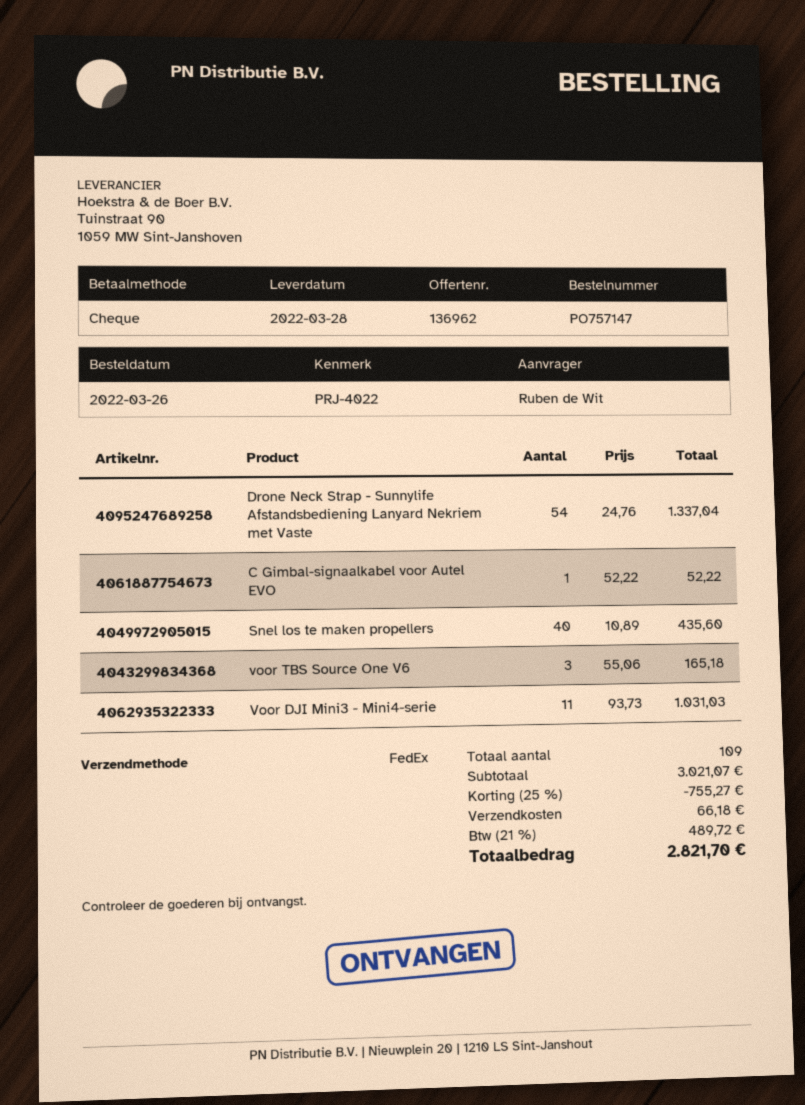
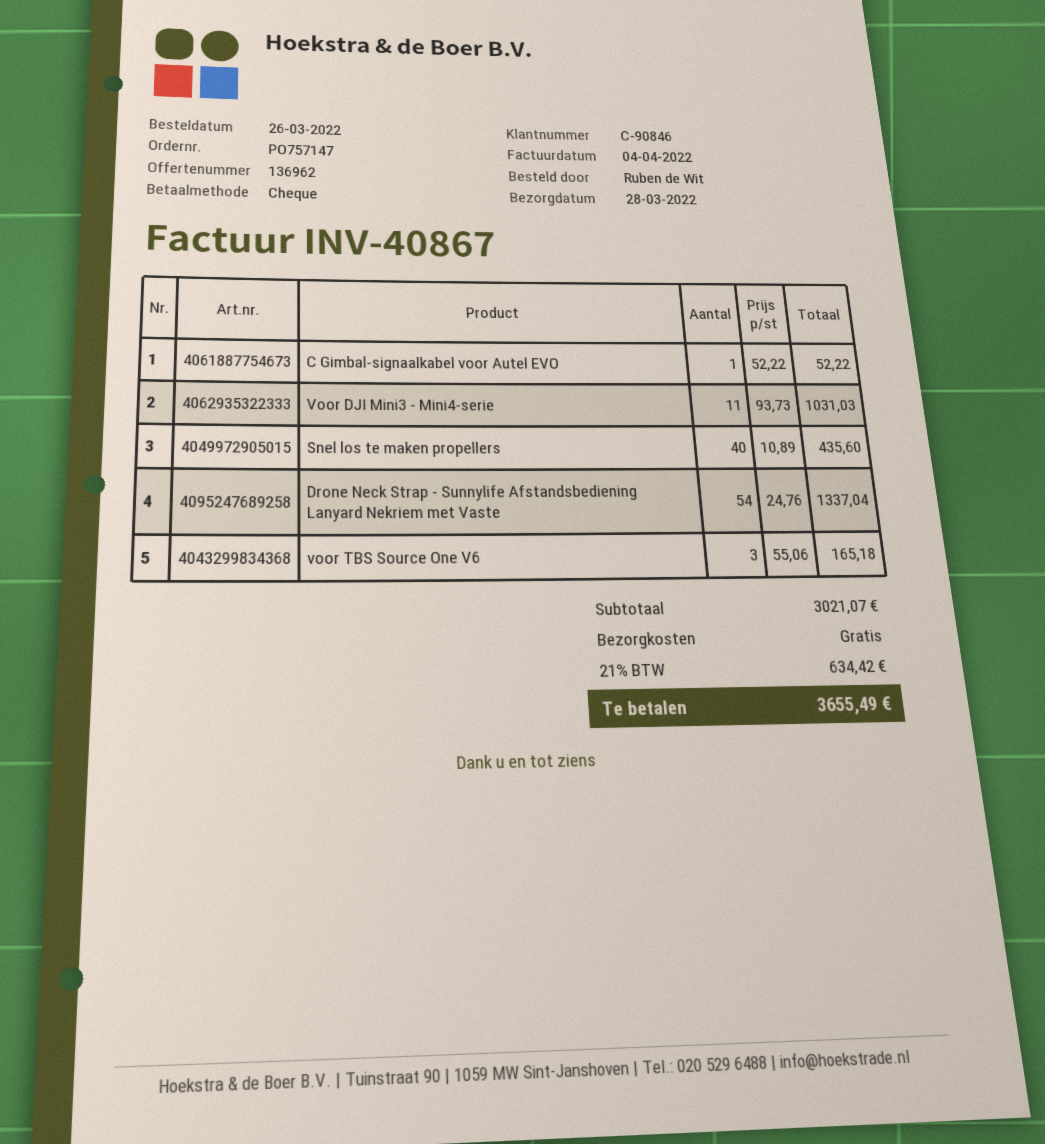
discount: 25% = 755.27 -> none
shipping: 66.18 -> 0.00
tax: 21% = 489.72 -> 21% = 634.42
total: 2821.70 -> 3655.49

